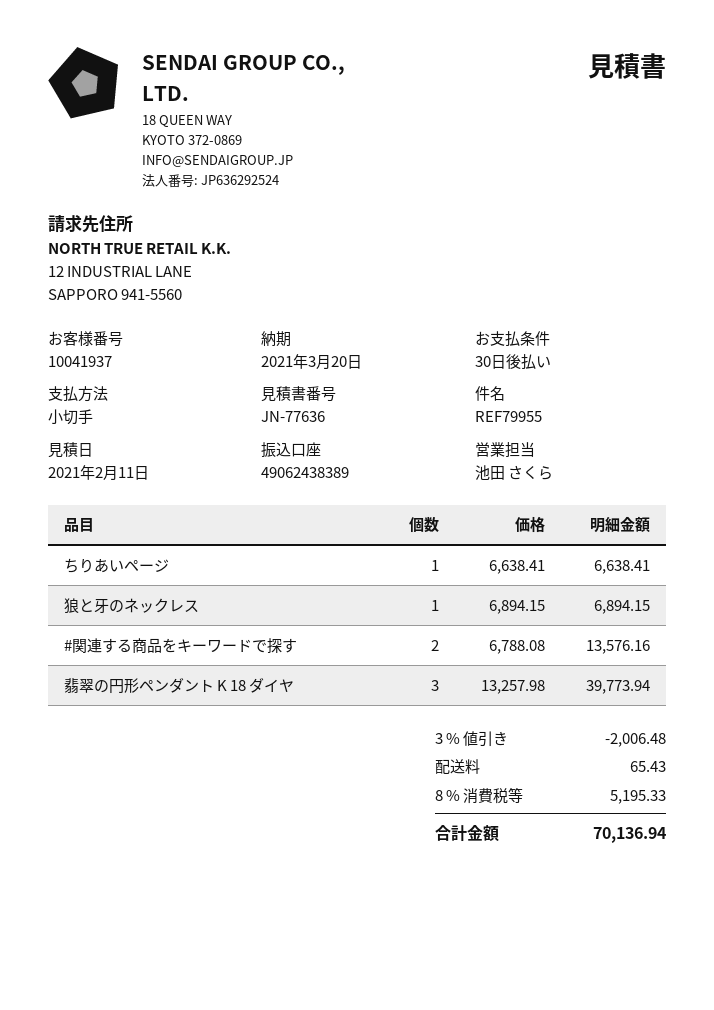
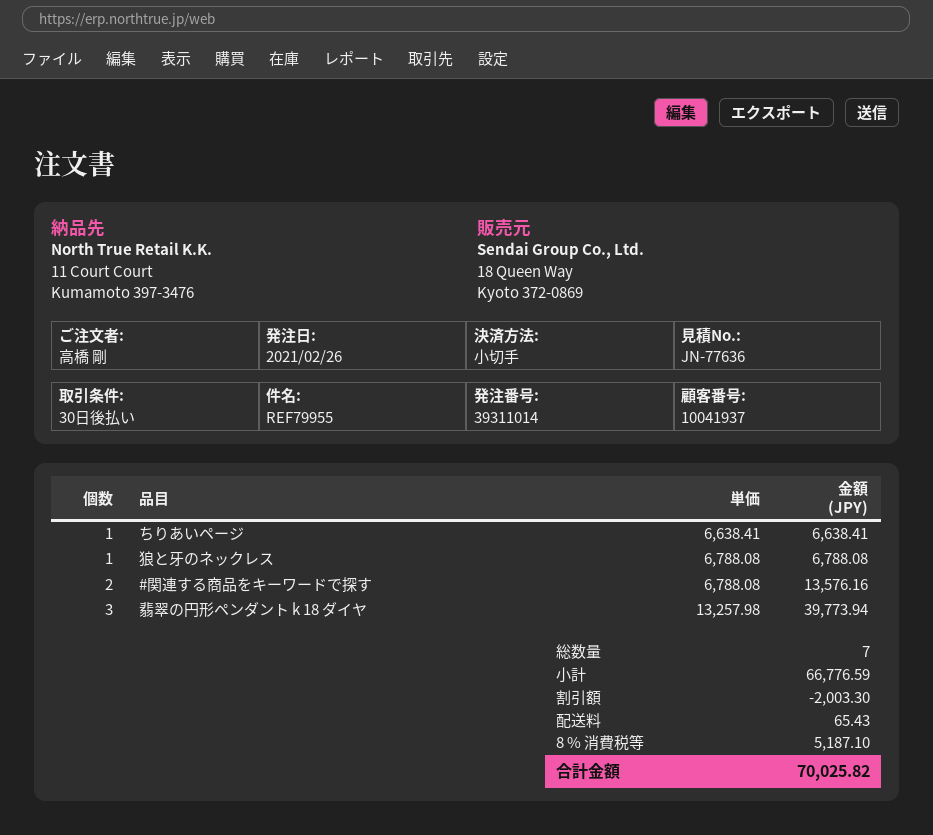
狼と牙のネックレス: 1 x 6894.15 = 6894.15 -> 1 x 6788.08 = 6788.08
discount: 2006.48 -> 2003.30
tax: 8% = 5195.33 -> 8% = 5187.10
total: 70136.94 -> 70025.82

